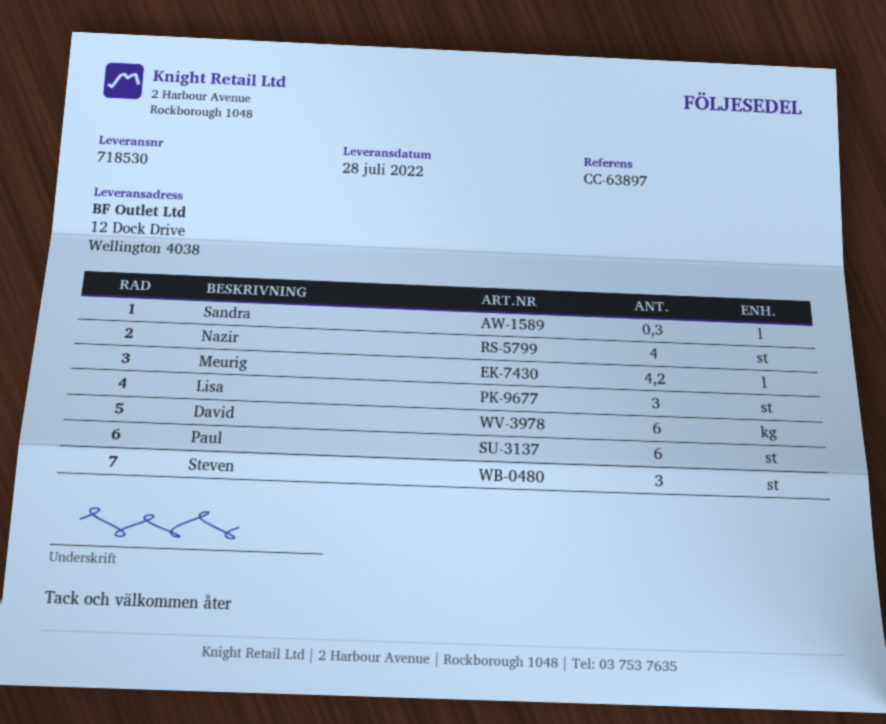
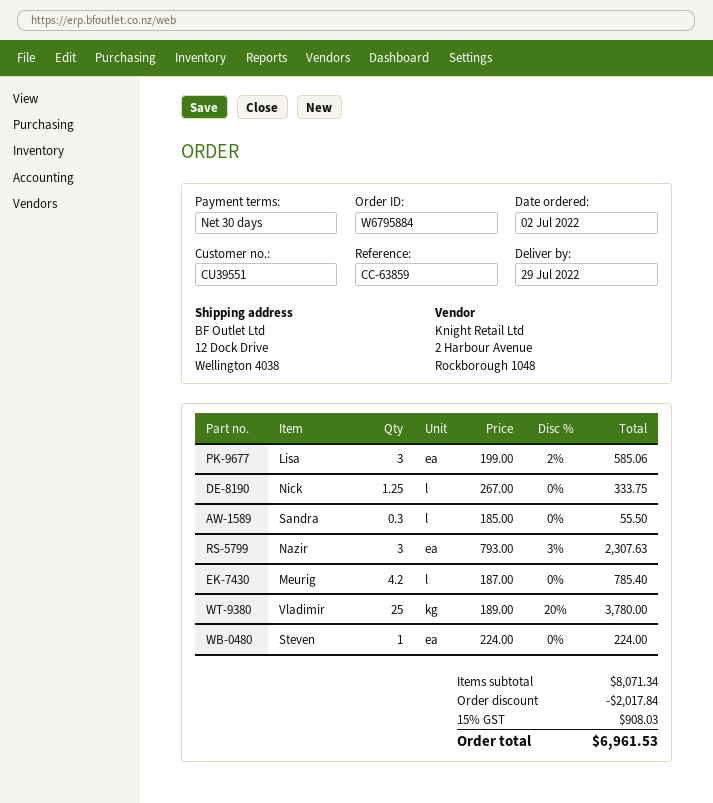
delivery date: 2022-07-28 -> 2022-07-29
reference: CC-63897 -> CC-63859
Nazir: 4 -> 3
David: 6 -> none
Paul: 6 -> none
Steven: 3 -> 1
Nick: none -> 1.25
Vladimir: none -> 25

